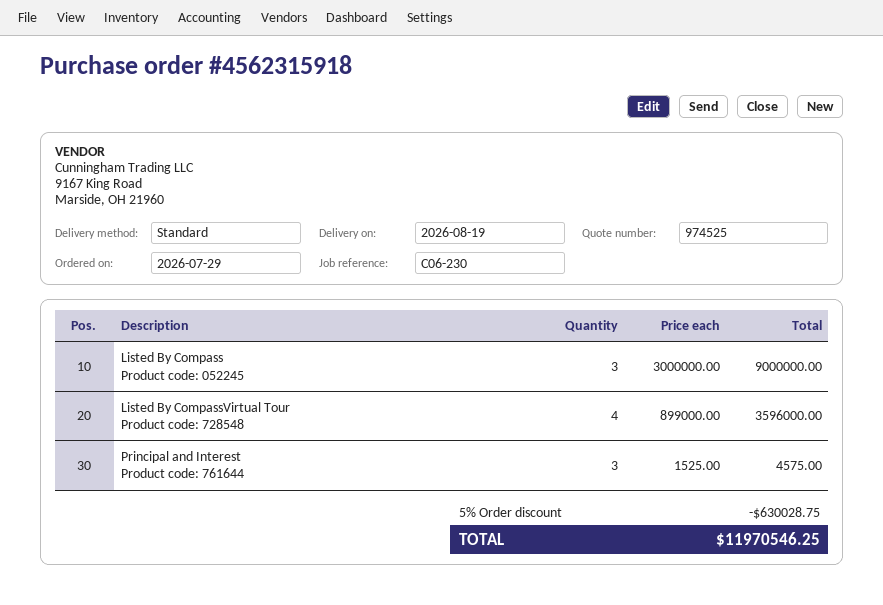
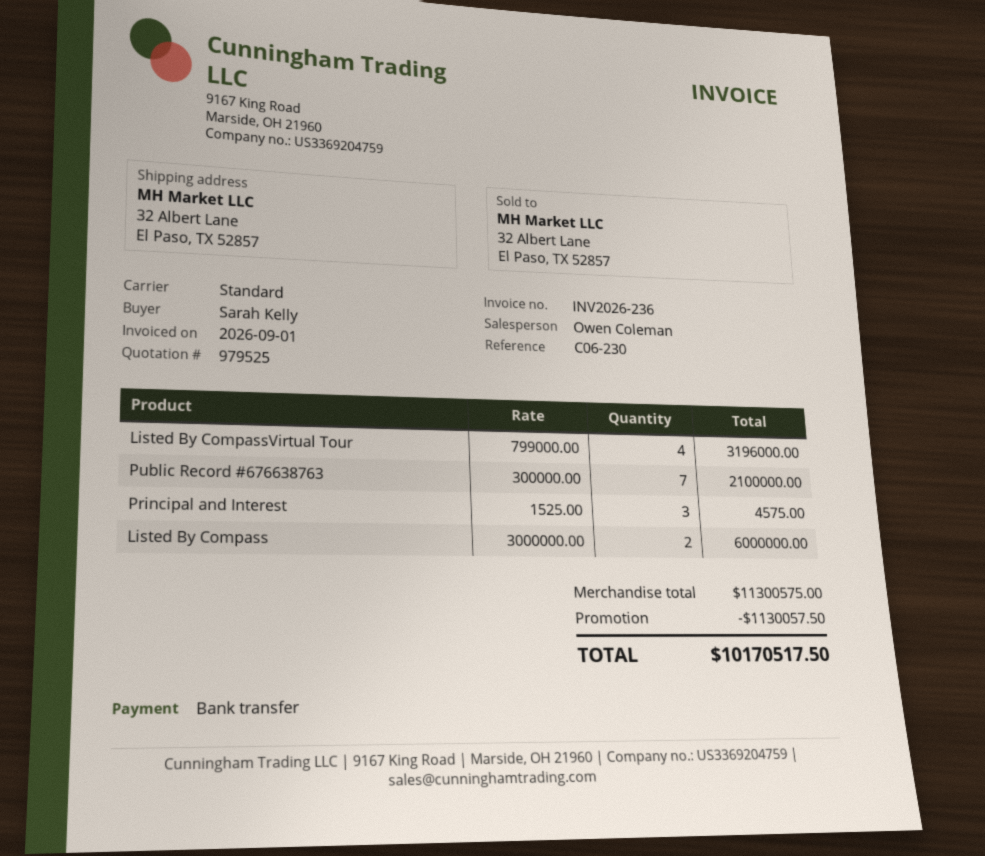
quote number: 974525 -> 979525
Listed By Compass: 3 x 3000000.00 = 9000000.00 -> 2 x 3000000.00 = 6000000.00
Listed By CompassVirtual Tour: 4 x 899000.00 = 3596000.00 -> 4 x 799000.00 = 3196000.00
Public Record #676638763: none -> 7 x 300000.00 = 2100000.00
discount: 630028.75 -> 1130057.50
total: 11970546.25 -> 10170517.50

